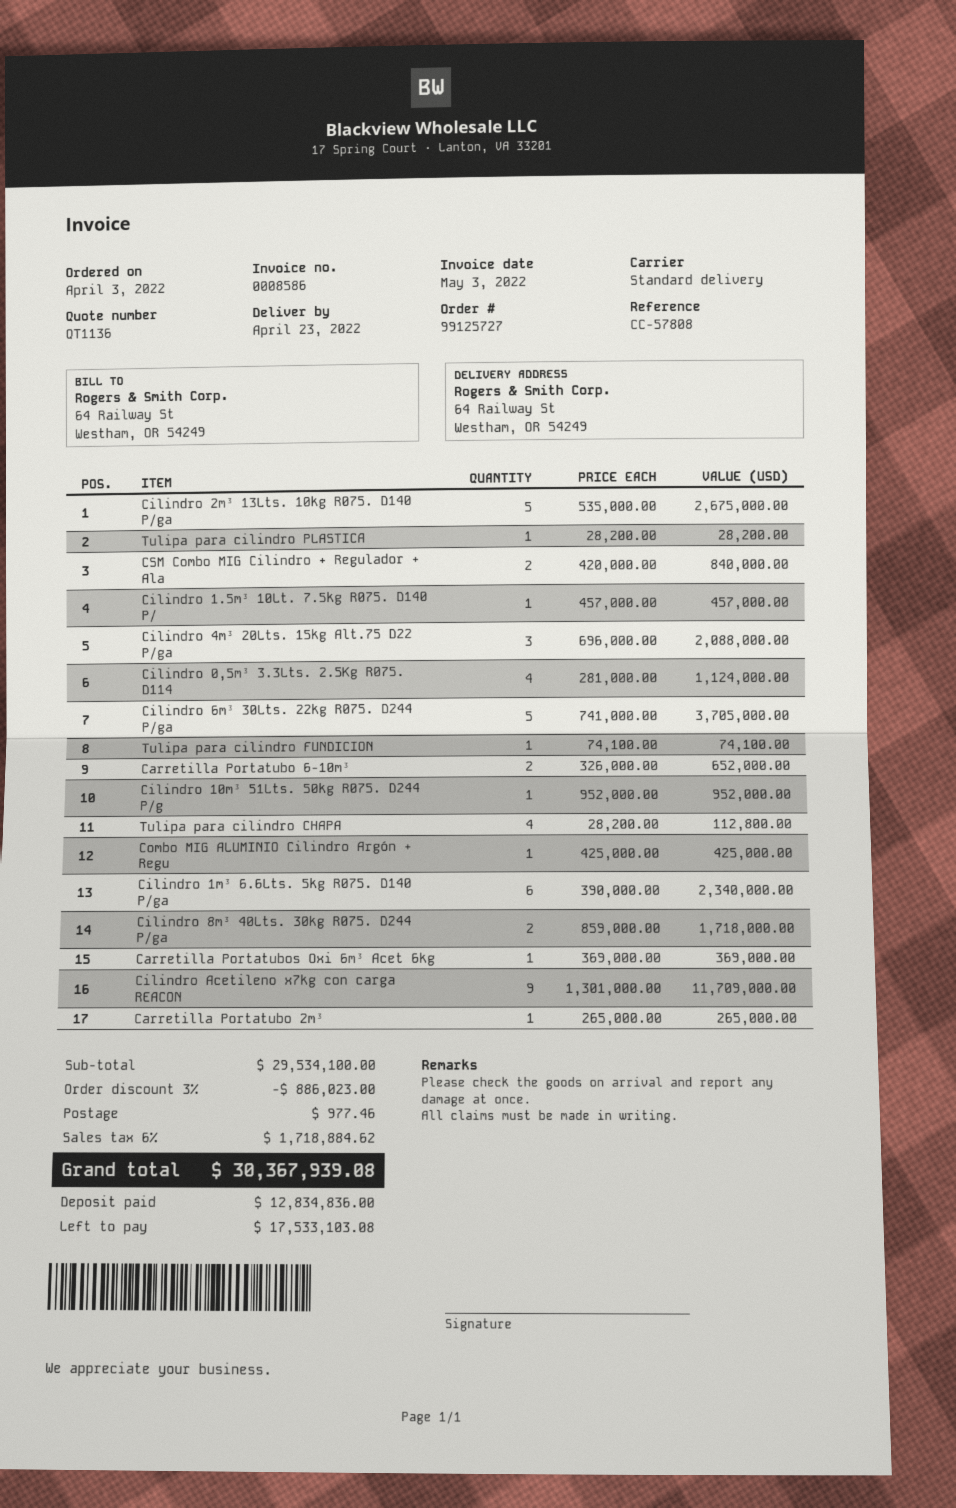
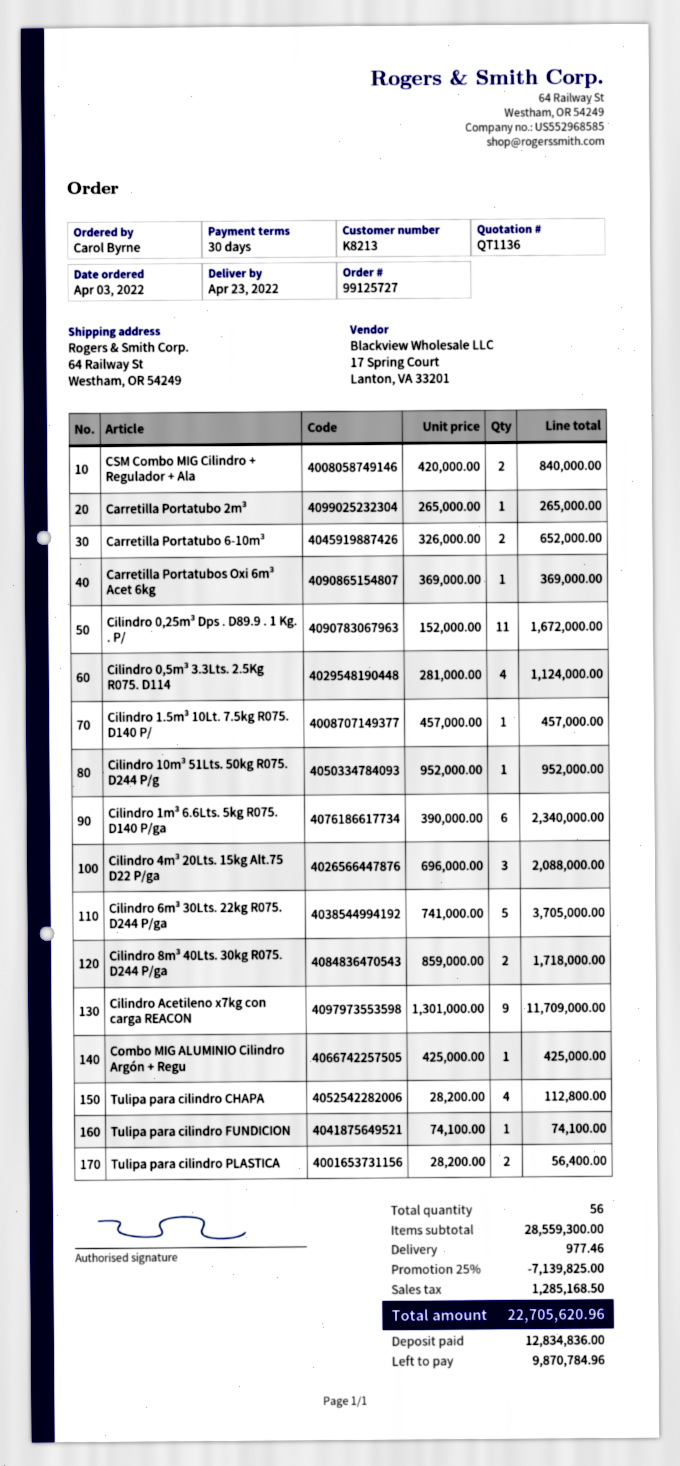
Cilindro 2m³ 13Lts. 10kg R075. D140 P/ga: 5 x 535000.00 = 2675000.00 -> none
Tulipa para cilindro PLASTICA: 1 x 28200.00 = 28200.00 -> 2 x 28200.00 = 56400.00
Cilindro 0,25m³ Dps . D89.9 . 1 Kg. . P/: none -> 11 x 152000.00 = 1672000.00
subtotal: 29534100.00 -> 28559300.00
discount: 3% = 886023.00 -> 25% = 7139825.00
tax: 1718884.62 -> 1285168.50
total: 30367939.08 -> 22705620.96
balance: 17533103.08 -> 9870784.96

